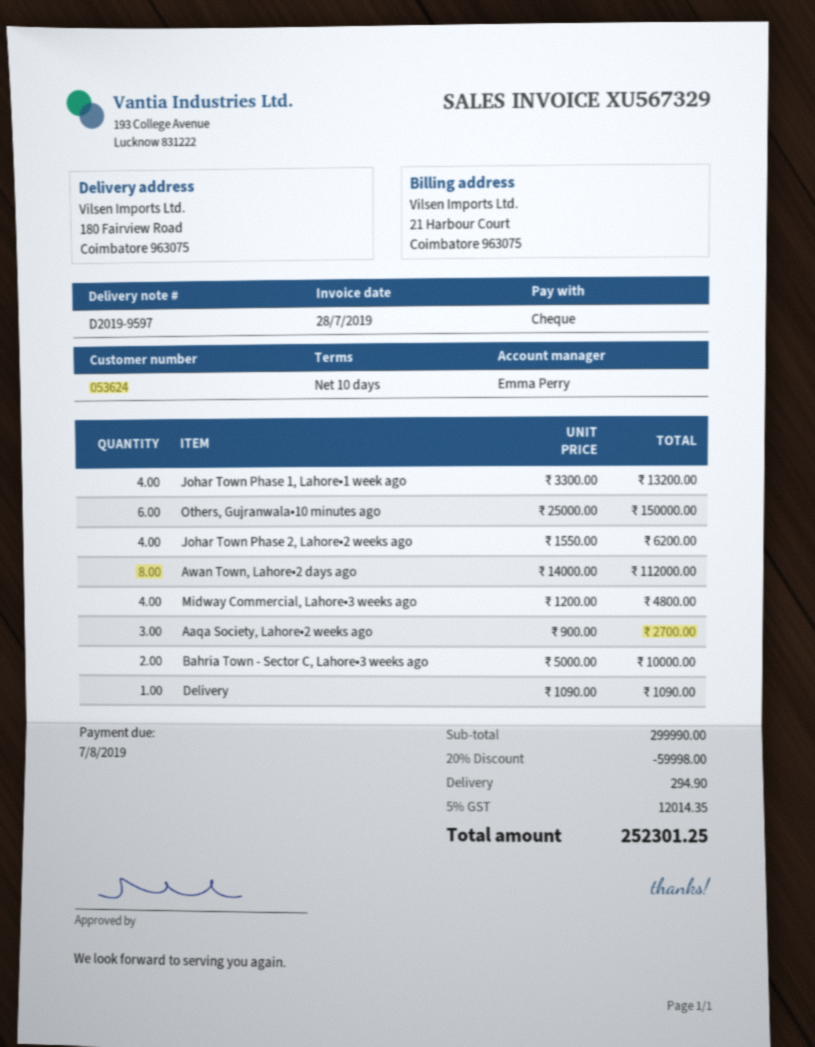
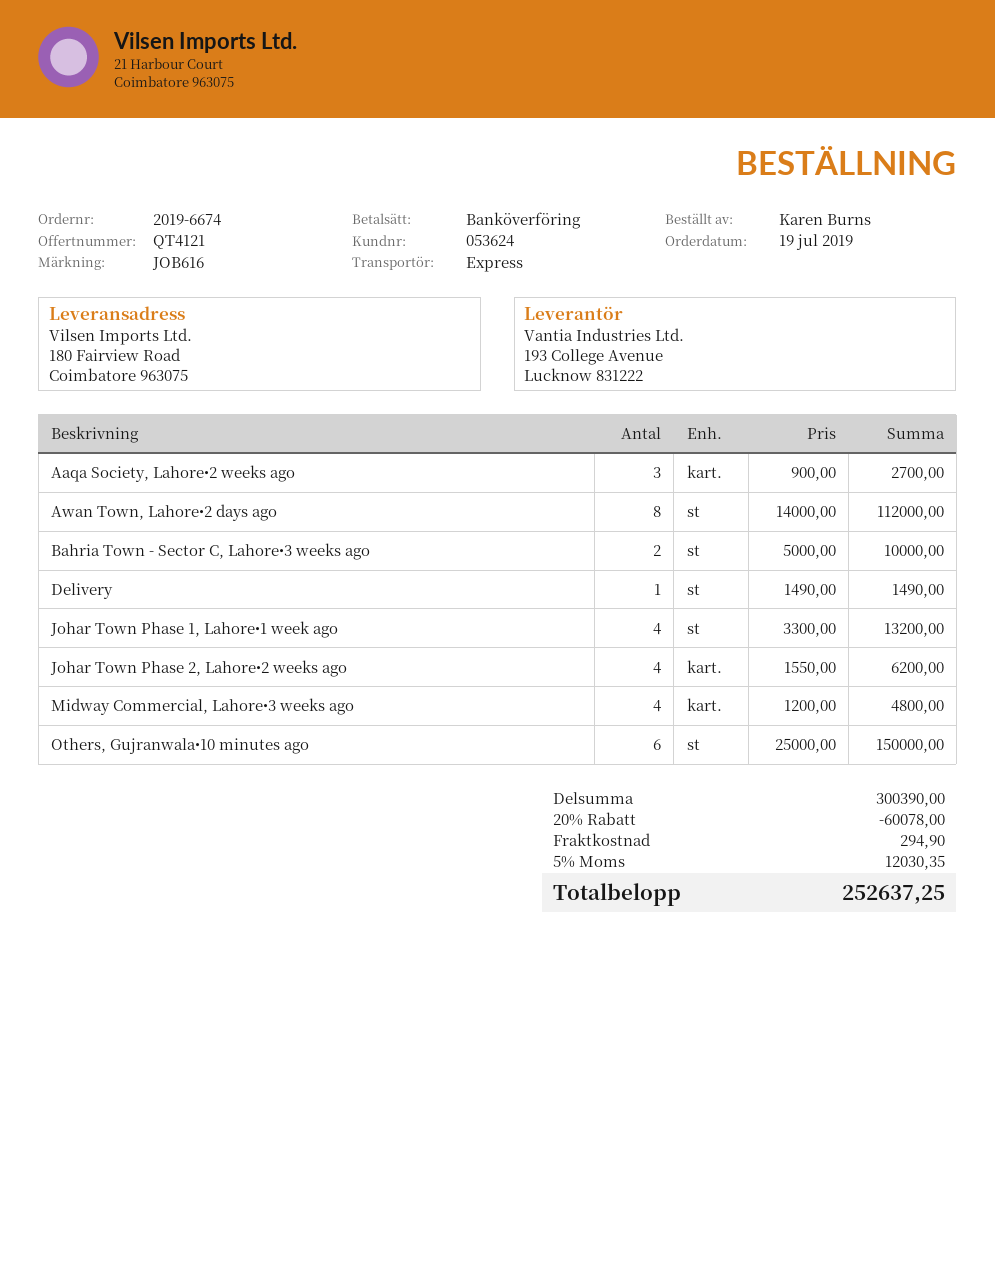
payment method: cheque -> bank transfer
Delivery: 1 x 1090.00 = 1090.00 -> 1 x 1490.00 = 1490.00
subtotal: 299990.00 -> 300390.00
discount: 20% = 59998.00 -> 20% = 60078.00
tax: 5% = 12014.35 -> 5% = 12030.35
total: 252301.25 -> 252637.25

